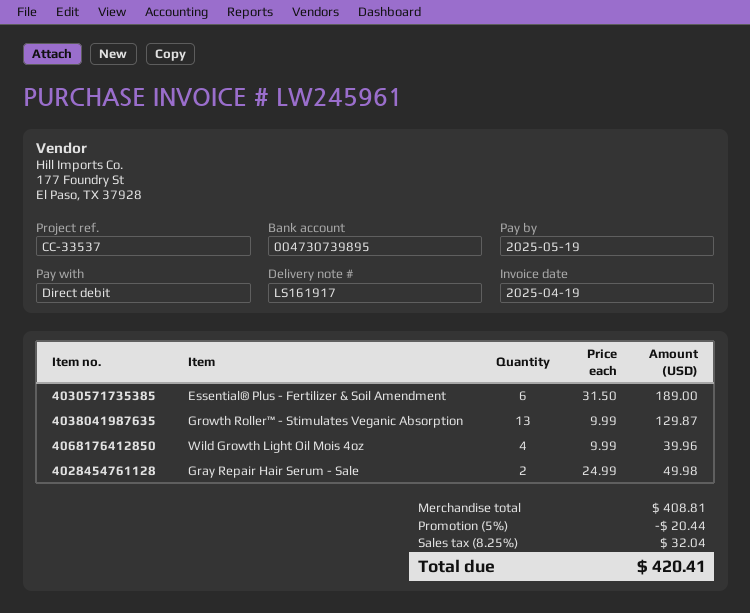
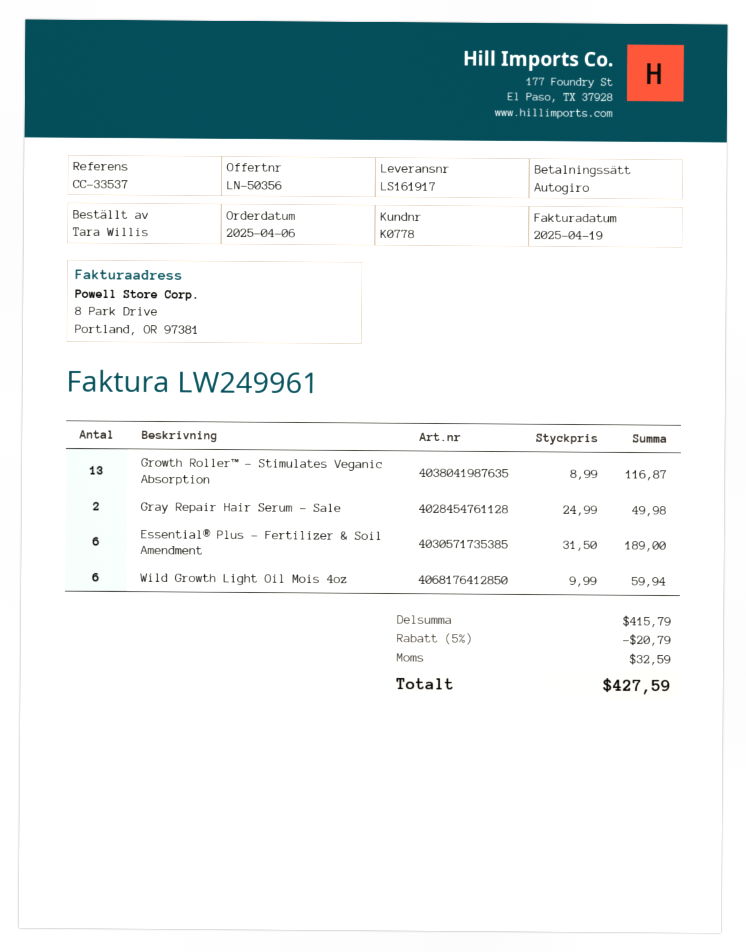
invoice number: LW245961 -> LW249961
Growth Roller™ - Stimulates Veganic Absorption: 13 x 9.99 = 129.87 -> 13 x 8.99 = 116.87
Wild Growth Light Oil Mois 4oz: 4 x 9.99 = 39.96 -> 6 x 9.99 = 59.94
subtotal: 408.81 -> 415.79
discount: 5% = 20.44 -> 5% = 20.79
tax: 32.04 -> 32.59
total: 420.41 -> 427.59

